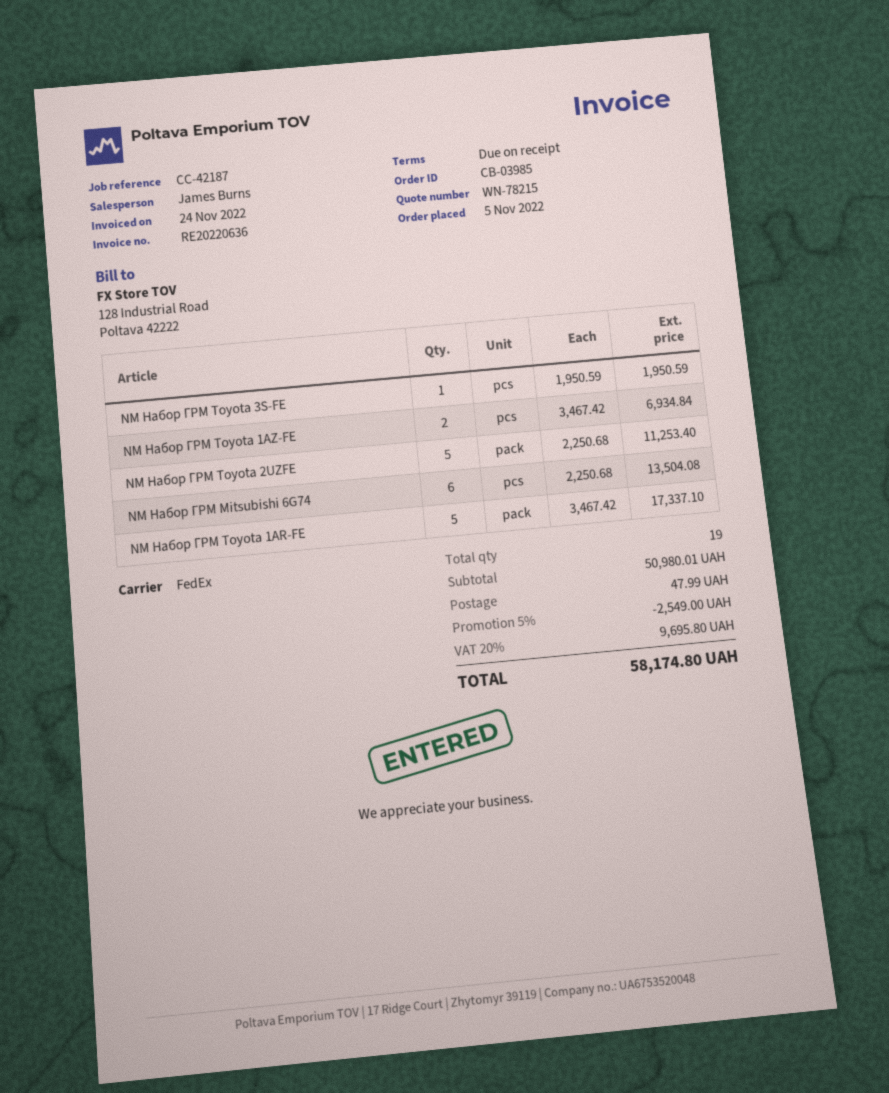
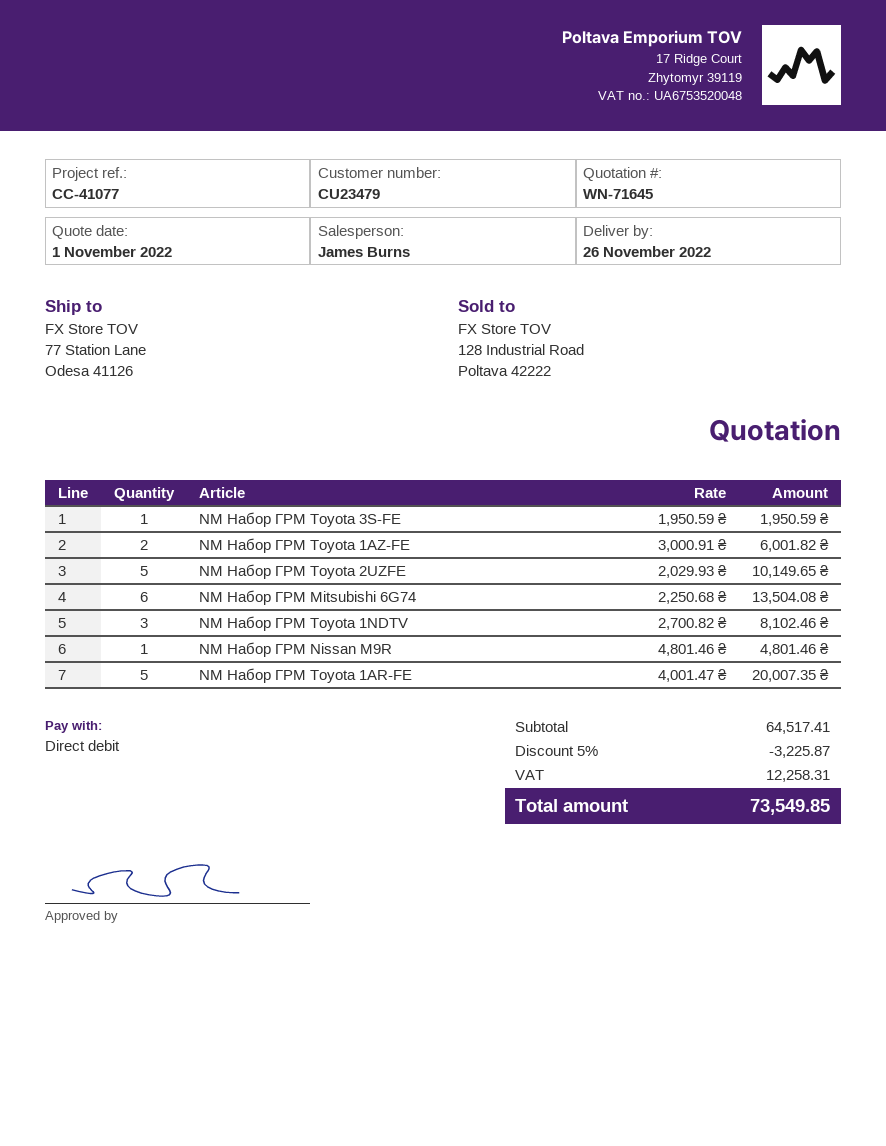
quote number: WN-78215 -> WN-71645
reference: CC-42187 -> CC-41077
NM Набор ГРМ Toyota 1AZ-FE: 2 x 3467.42 = 6934.84 -> 2 x 3000.91 = 6001.82
NM Набор ГРМ Toyota 2UZFE: 5 x 2250.68 = 11253.40 -> 5 x 2029.93 = 10149.65
NM Набор ГРМ Toyota 1AR-FE: 5 x 3467.42 = 17337.10 -> 5 x 4001.47 = 20007.35
NM Набор ГРМ Toyota 1NDTV: none -> 3 x 2700.82 = 8102.46
NM Набор ГРМ Nissan M9R: none -> 1 x 4801.46 = 4801.46
subtotal: 50980.01 -> 64517.41
discount: 5% = 2549.00 -> 5% = 3225.87
shipping: 47.99 -> none
tax: 9695.80 -> 12258.31
total: 58174.80 -> 73549.85

